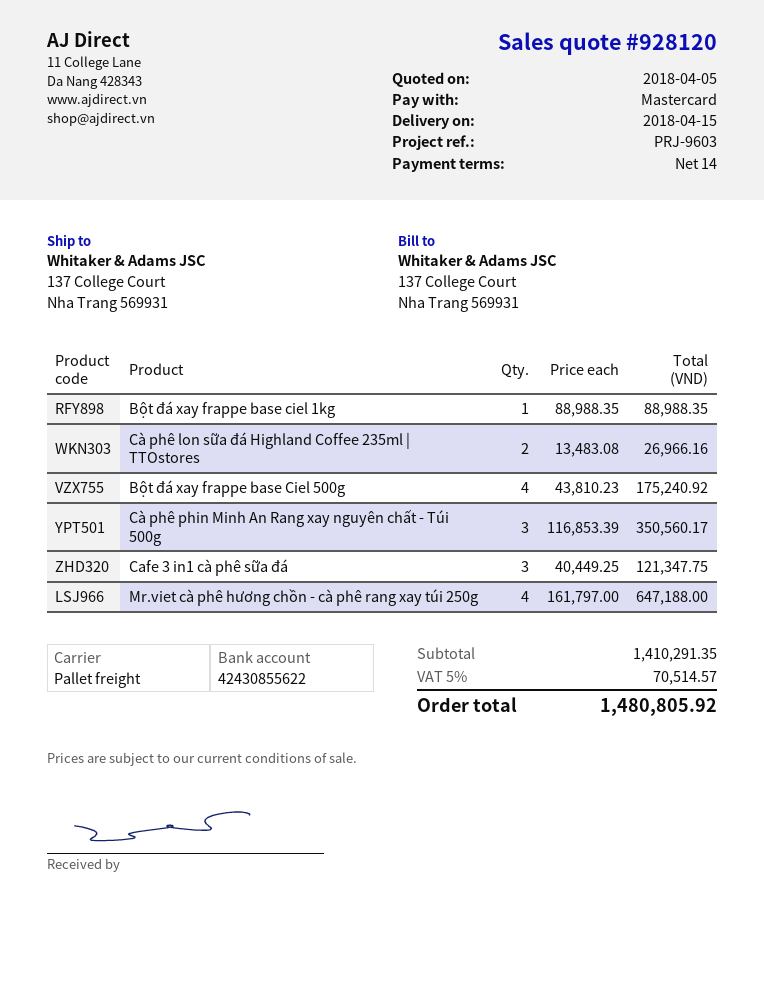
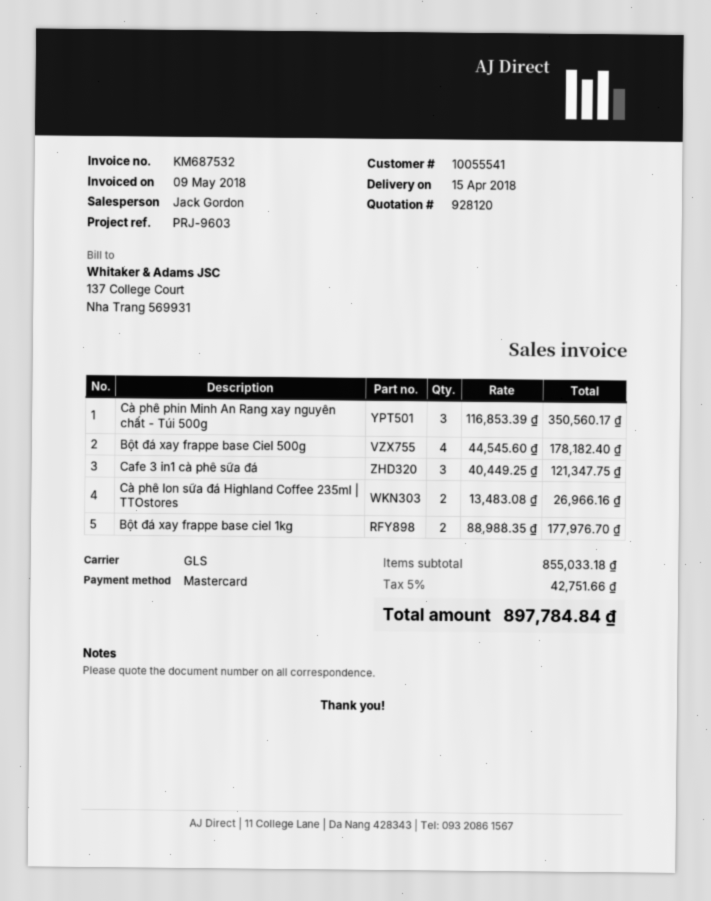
shipping method: pallet freight -> GLS
Bột đá xay frappe base ciel 1kg: 1 x 88988.35 = 88988.35 -> 2 x 88988.35 = 177976.70
Bột đá xay frappe base Ciel 500g: 4 x 43810.23 = 175240.92 -> 4 x 44545.60 = 178182.40
Mr.viet cà phê hương chồn - cà phê rang xay túi 250g: 4 x 161797.00 = 647188.00 -> none
subtotal: 1410291.35 -> 855033.18
tax: 5% = 70514.57 -> 5% = 42751.66
total: 1480805.92 -> 897784.84

